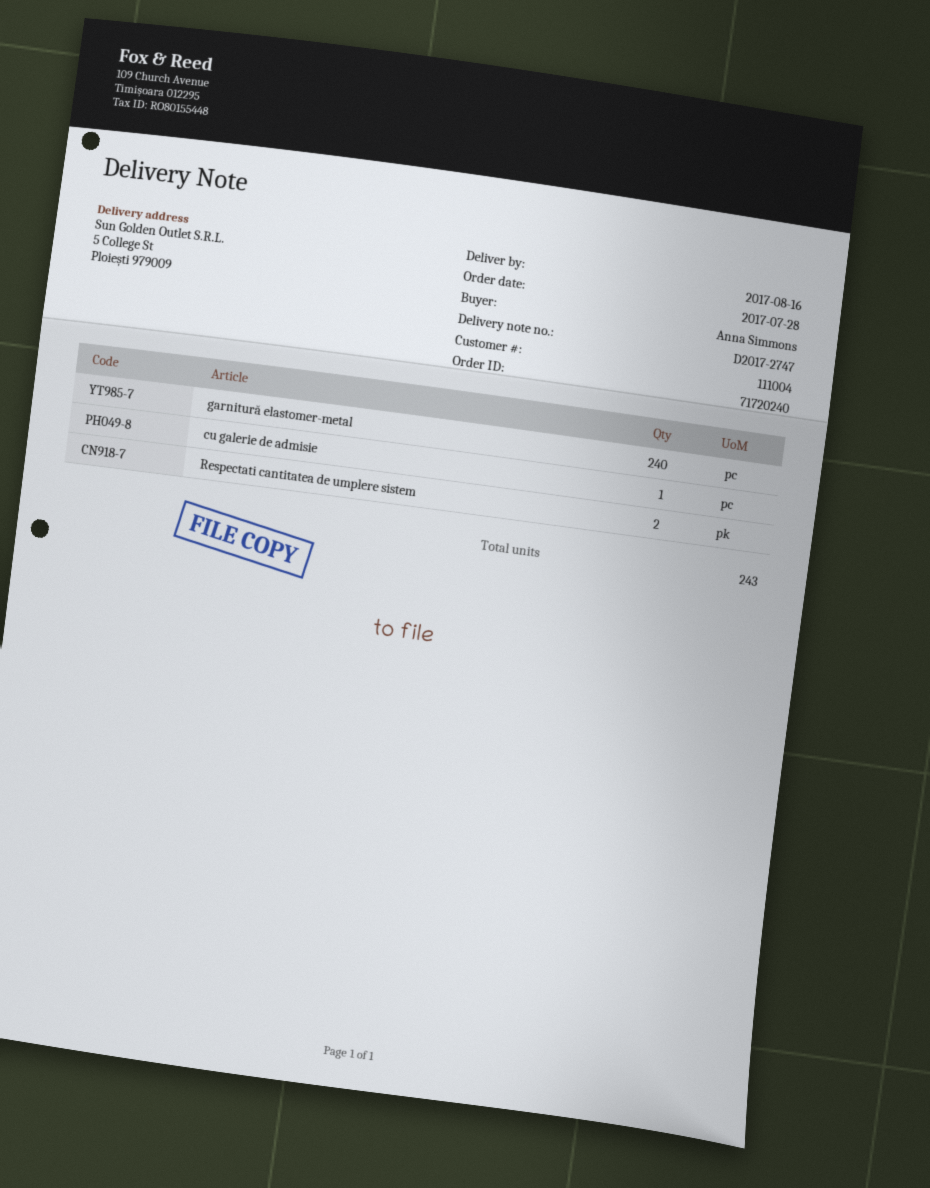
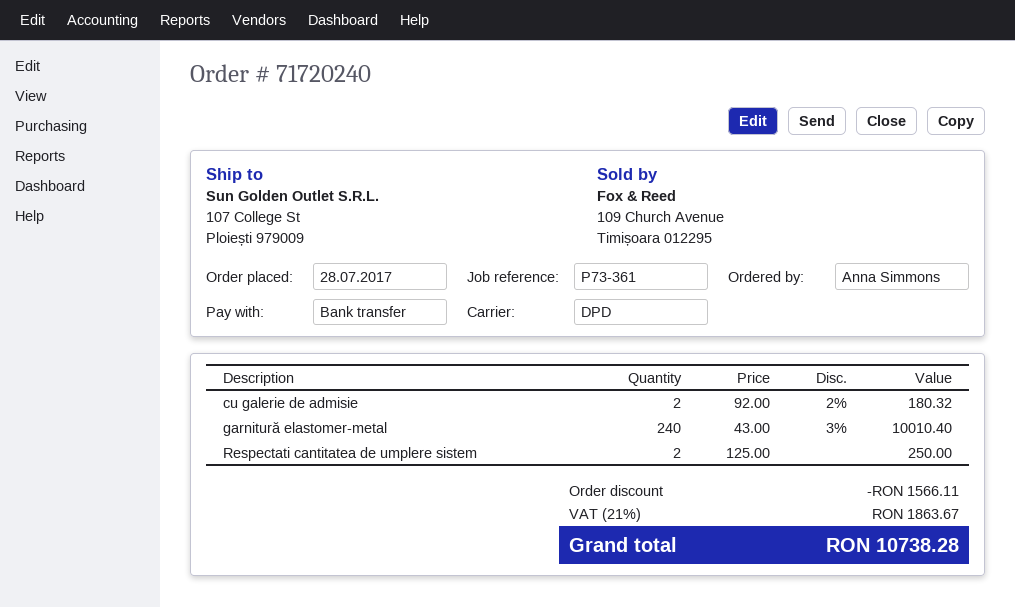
ship to: 5 College St, Ploiești 979009 -> 107 College St, Ploiești 979009
cu galerie de admisie: 1 -> 2

